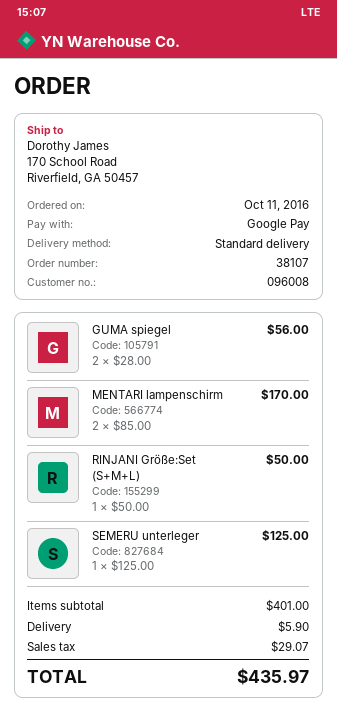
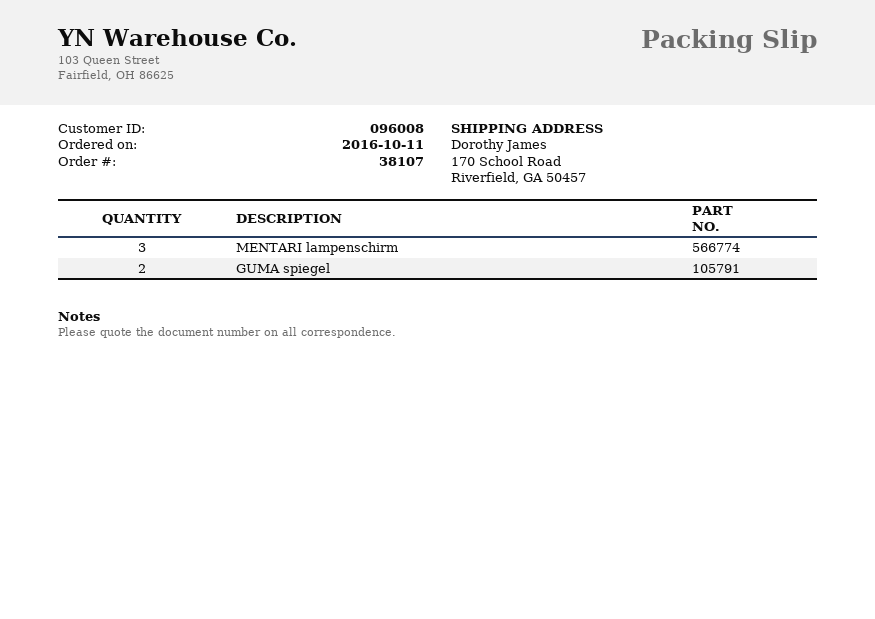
MENTARI lampenschirm: 2 -> 3
RINJANI Größe:Set (S+M+L): 1 -> none
SEMERU unterleger: 1 -> none

